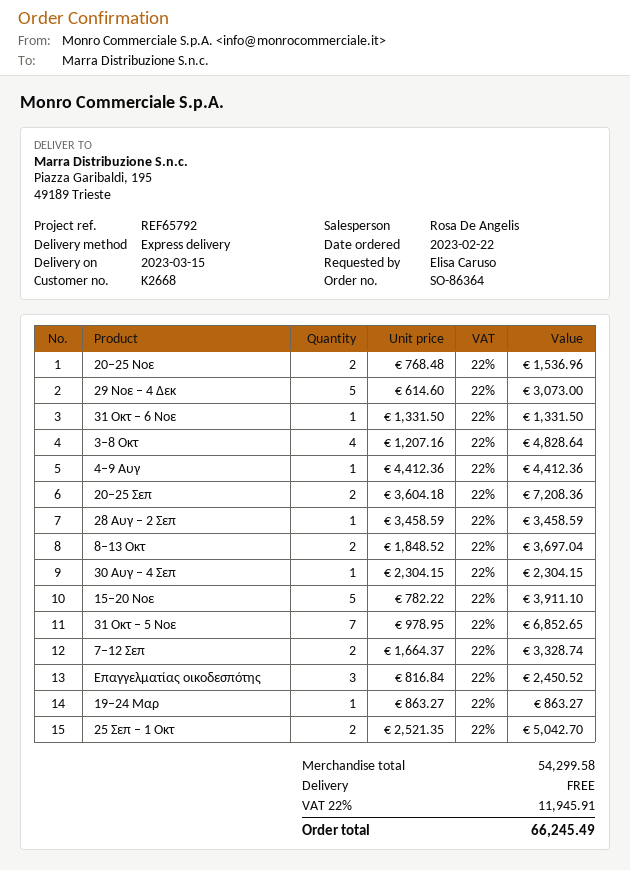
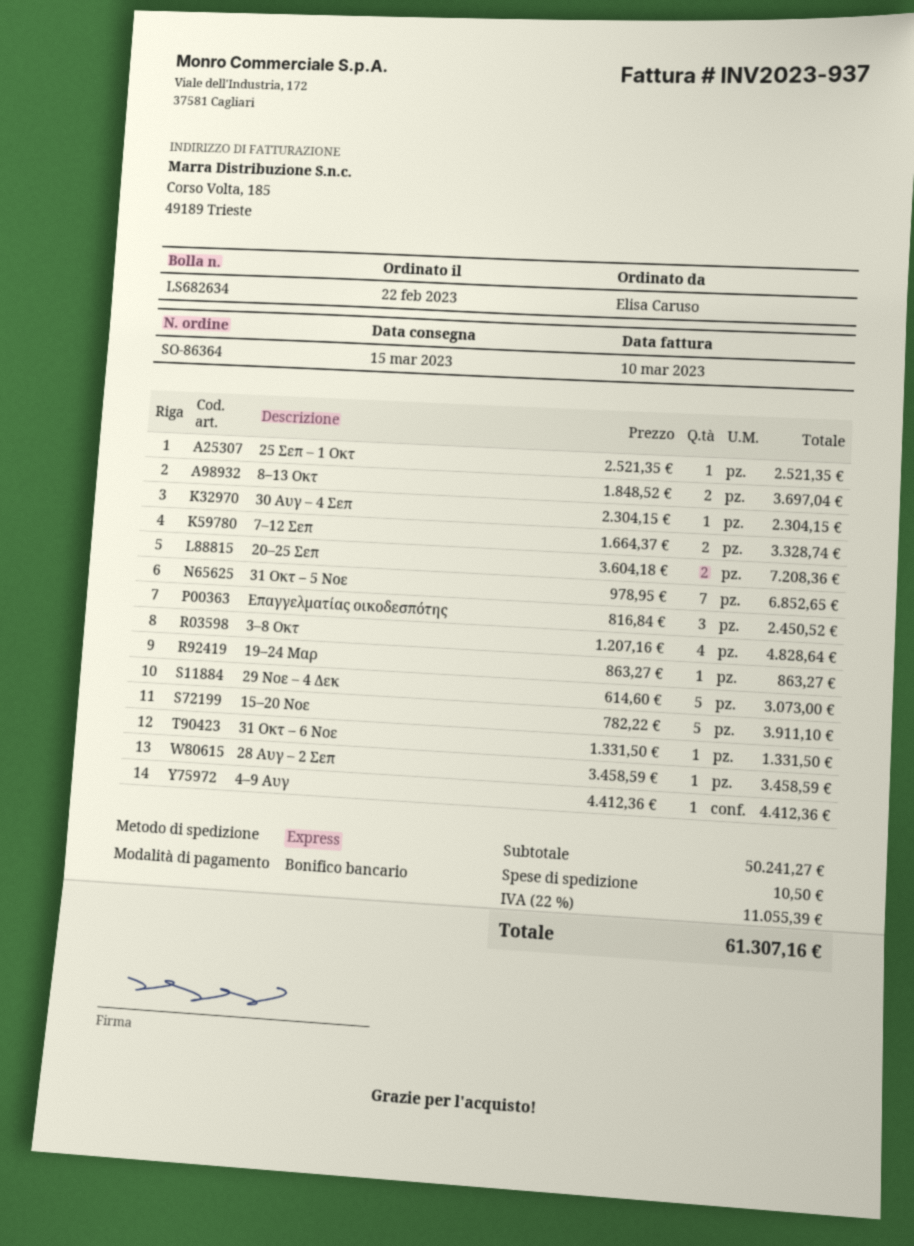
20–25 Νοε: 2 x 768.48 = 1536.96 -> none
25 Σεπ – 1 Οκτ: 2 x 2521.35 = 5042.70 -> 1 x 2521.35 = 2521.35
subtotal: 54299.58 -> 50241.27
shipping: 0.00 -> 10.50
tax: 22% = 11945.91 -> 22% = 11055.39
total: 66245.49 -> 61307.16

